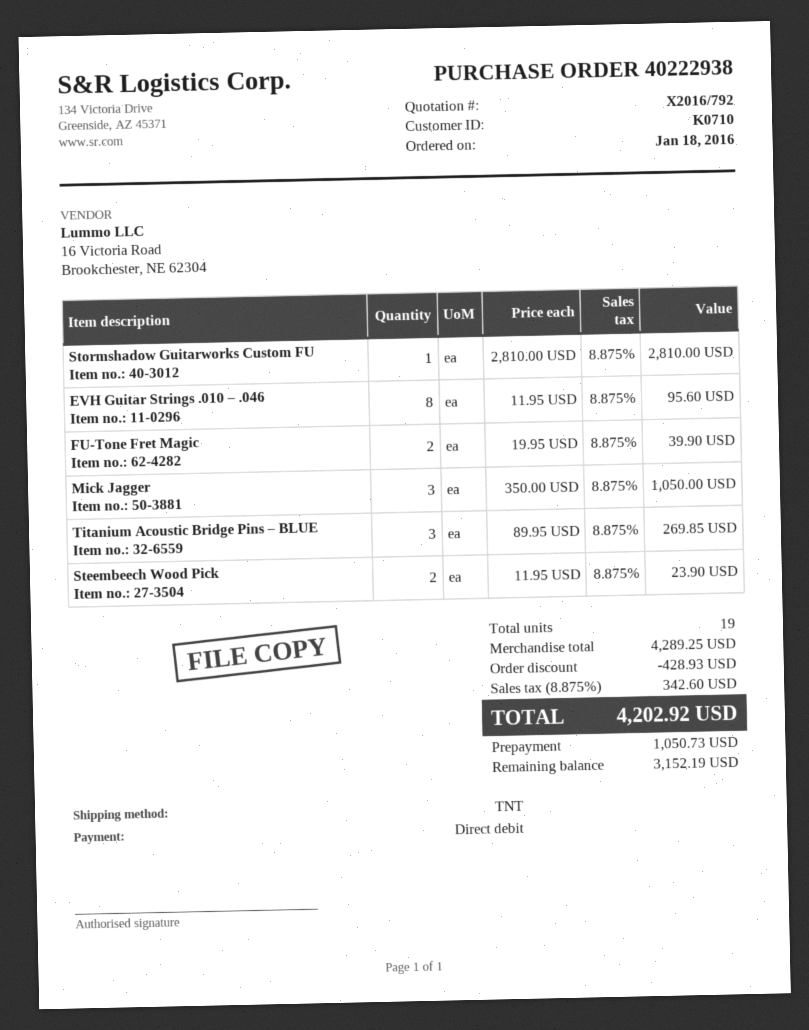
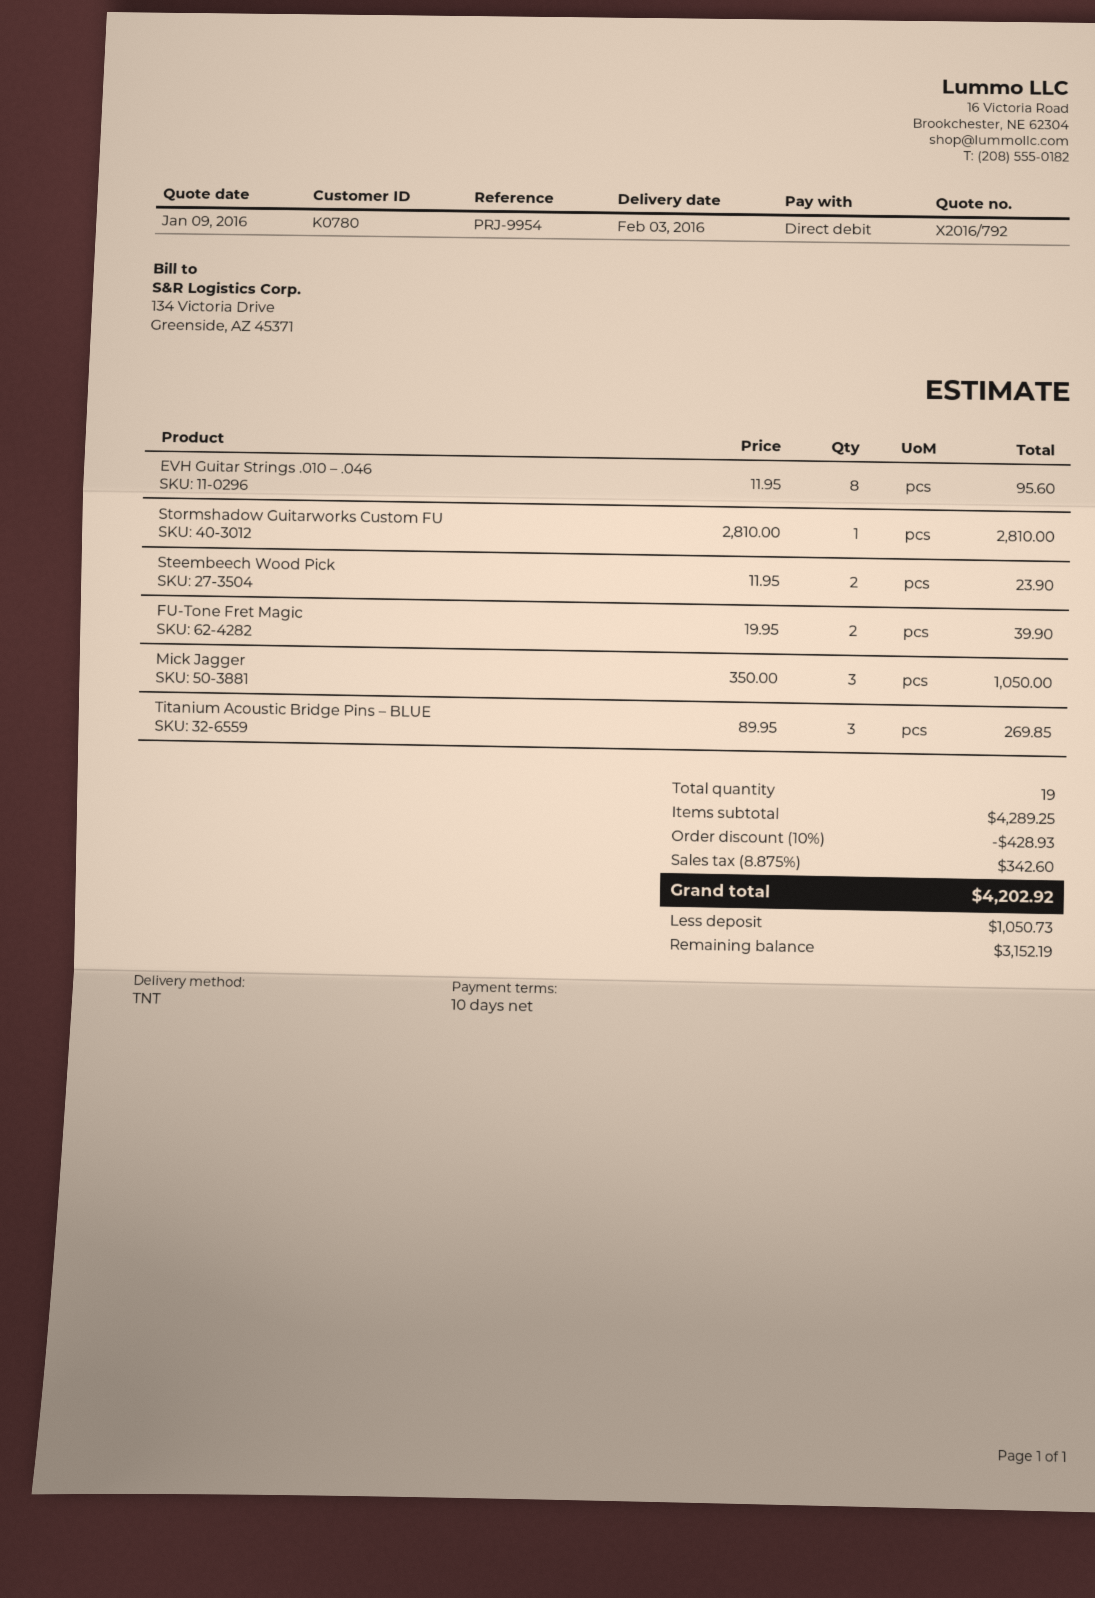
customer number: K0710 -> K0780

